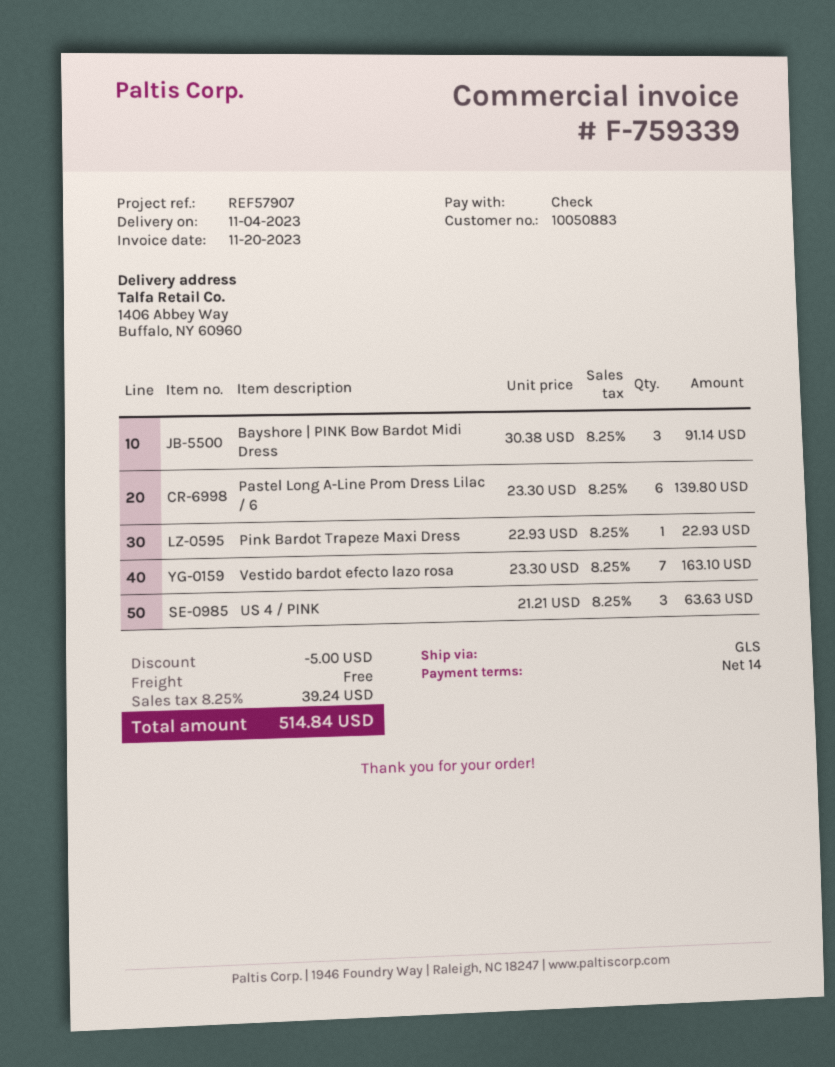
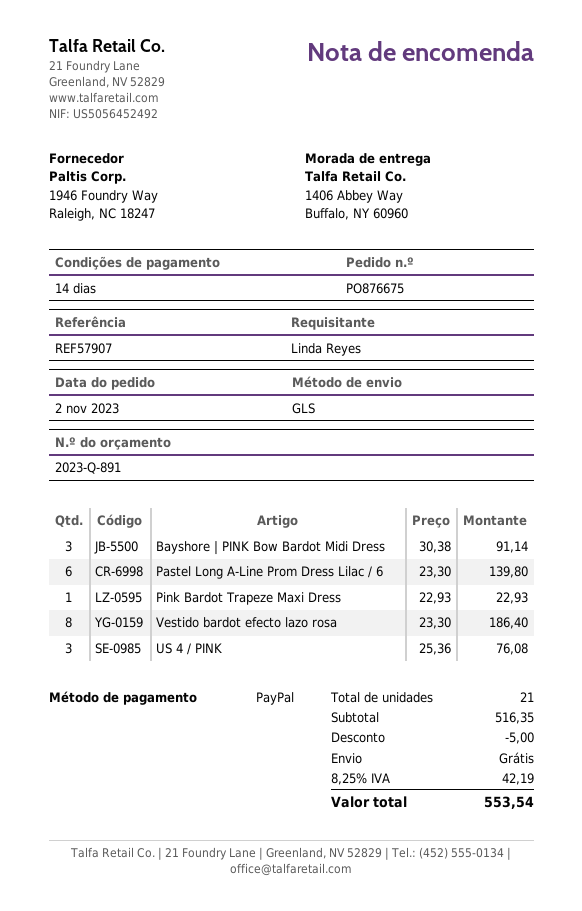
payment method: cheque -> PayPal
Vestido bardot efecto lazo rosa: 7 x 23.30 = 163.10 -> 8 x 23.30 = 186.40
US 4 / PINK: 3 x 21.21 = 63.63 -> 3 x 25.36 = 76.08
tax: 8.25% = 39.24 -> 8.25% = 42.19
total: 514.84 -> 553.54

